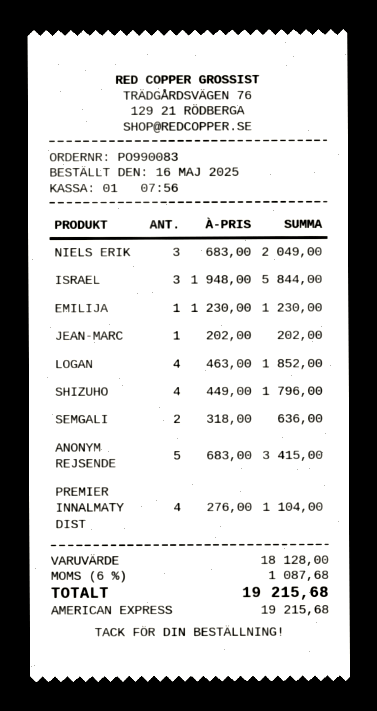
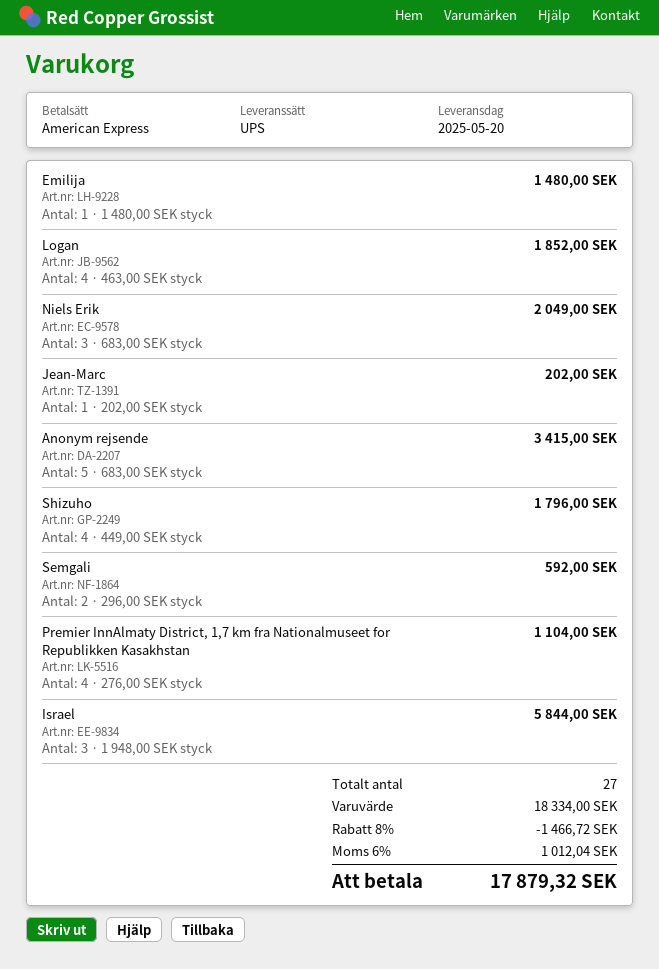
EMILIJA: 1 x 1230.00 = 1230.00 -> 1 x 1480.00 = 1480.00
SEMGALI: 2 x 318.00 = 636.00 -> 2 x 296.00 = 592.00
subtotal: 18128.00 -> 18334.00
discount: none -> 8% = 1466.72
tax: 6% = 1087.68 -> 6% = 1012.04
total: 19215.68 -> 17879.32

